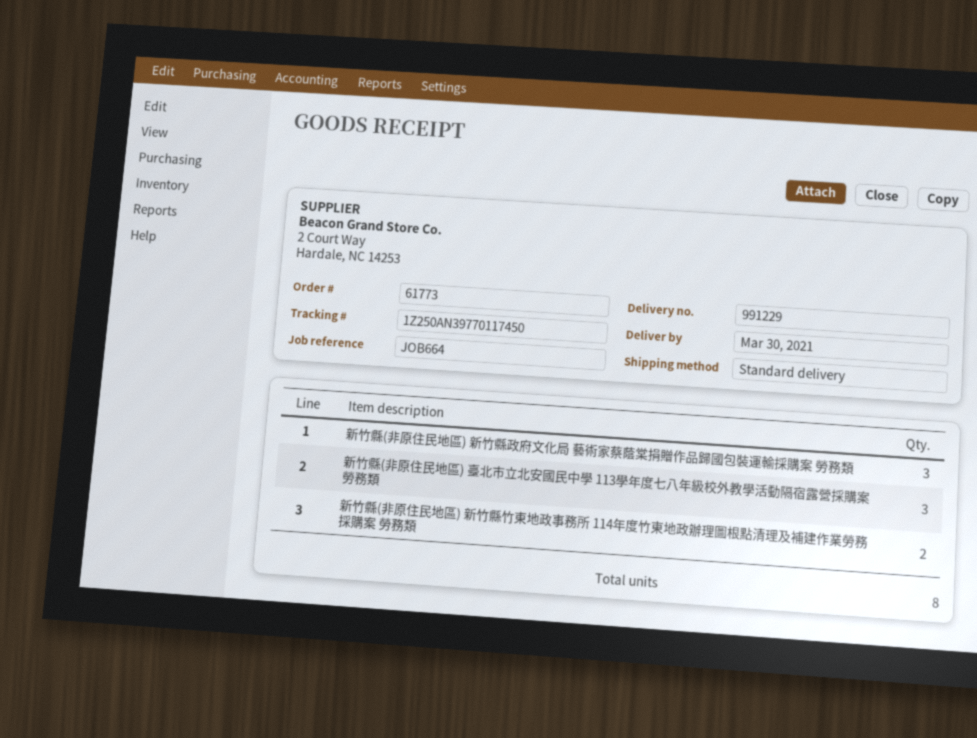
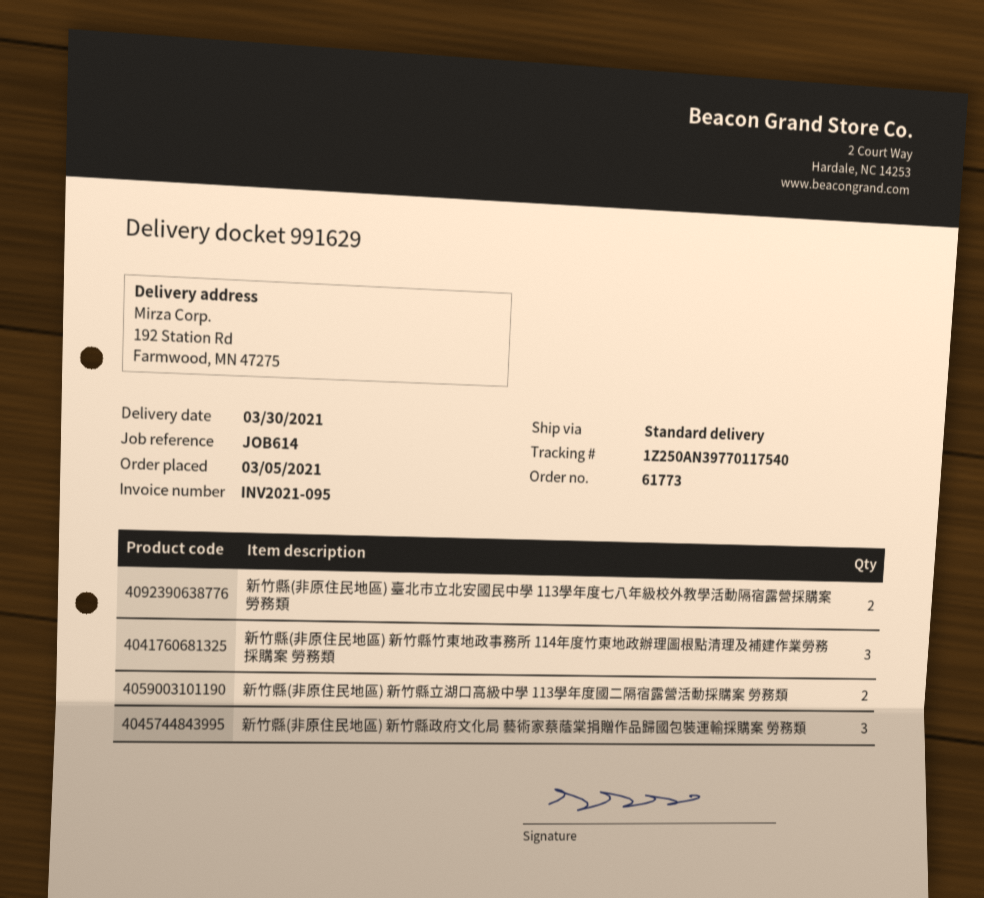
delivery note number: 991229 -> 991629
reference: JOB664 -> JOB614
tracking number: 1Z250AN39770117450 -> 1Z250AN39770117540
新竹縣(非原住民地區) 臺北市立北安國民中學 113學年度七八年級校外教學活動隔宿露營採購案 勞務類: 3 -> 2
新竹縣(非原住民地區) 新竹縣竹東地政事務所 114年度竹東地政辦理圖根點清理及補建作業勞務採購案 勞務類: 2 -> 3
新竹縣(非原住民地區) 新竹縣立湖口高級中學 113學年度國二隔宿露營活動採購案 勞務類: none -> 2

